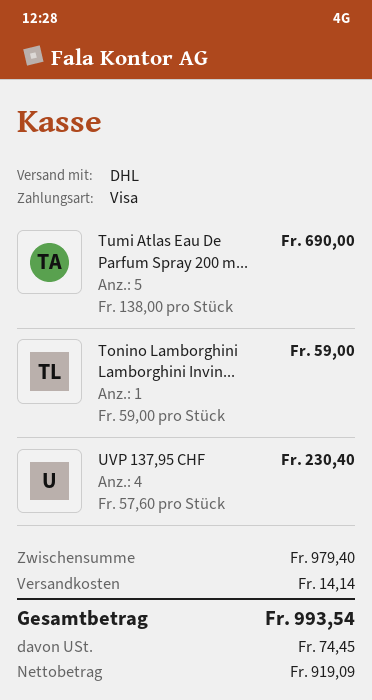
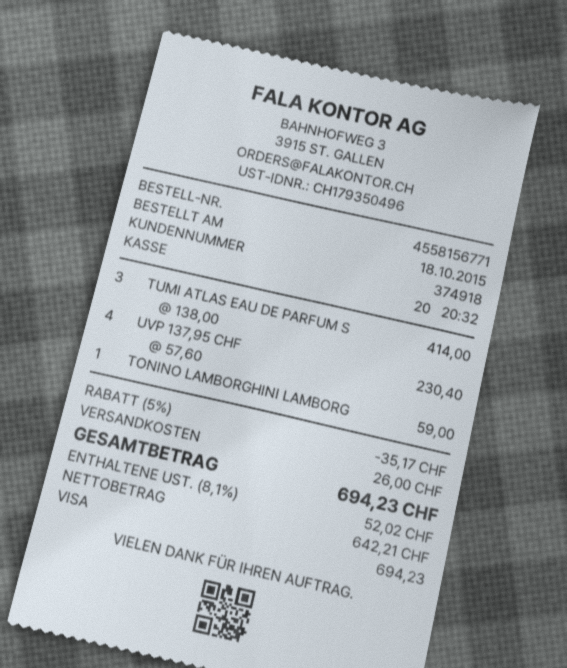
Tumi Atlas Eau De Parfum Spray 200 m...: 5 x 138.00 = 690.00 -> 3 x 138.00 = 414.00
discount: none -> 5% = 35.17
shipping: 14.14 -> 26.00
net: 919.09 -> 642.21
tax: 74.45 -> 52.02
total: 993.54 -> 694.23

